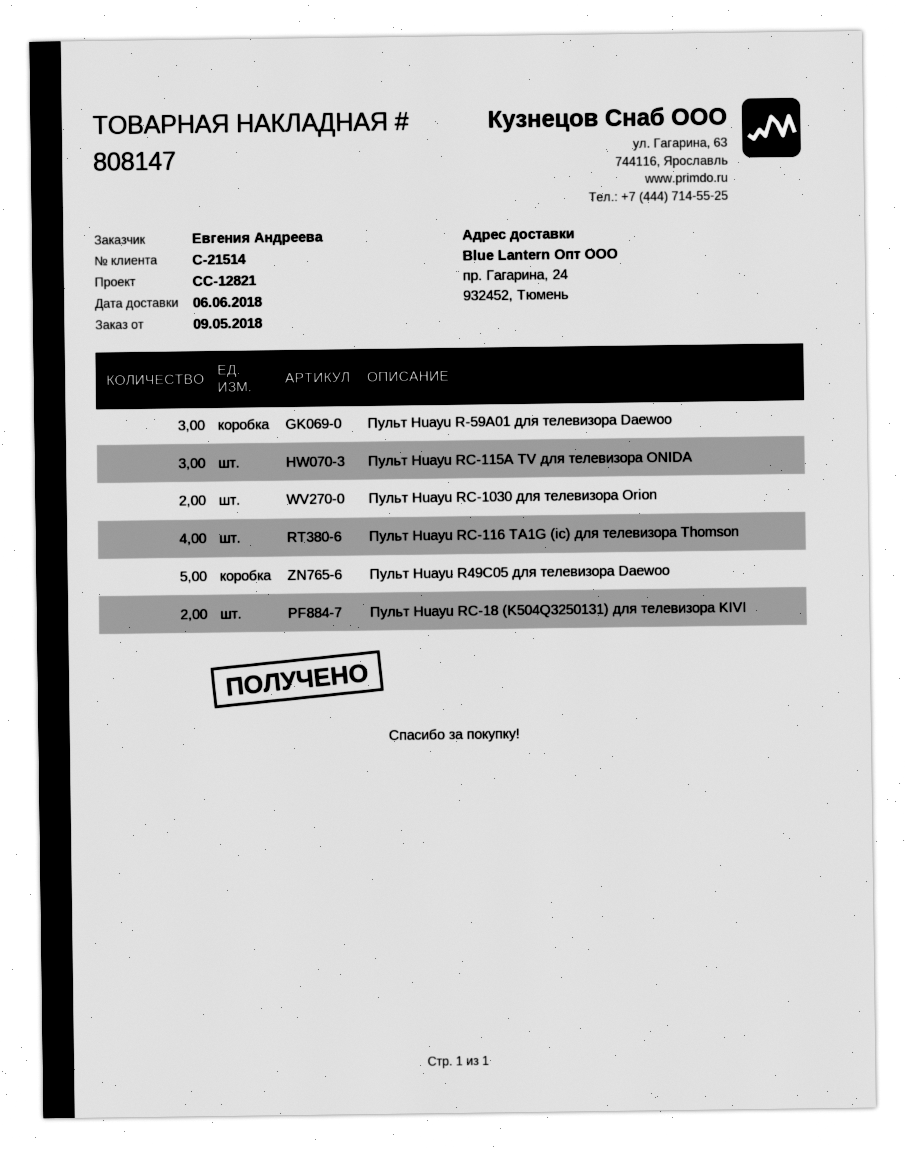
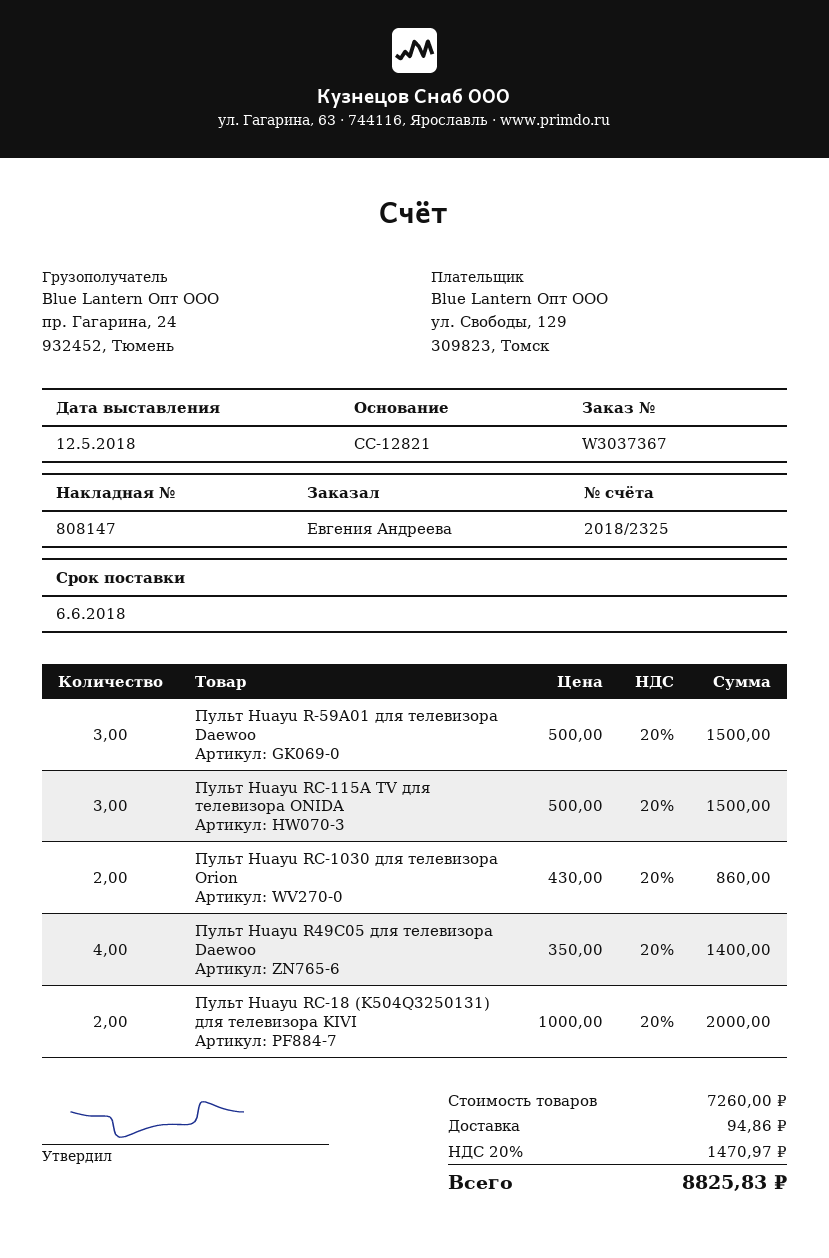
Пульт Huayu RC-116 TA1G (ic) для телевизора Thomson: 4 -> none
Пульт Huayu R49C05 для телевизора Daewoo: 5 -> 4

